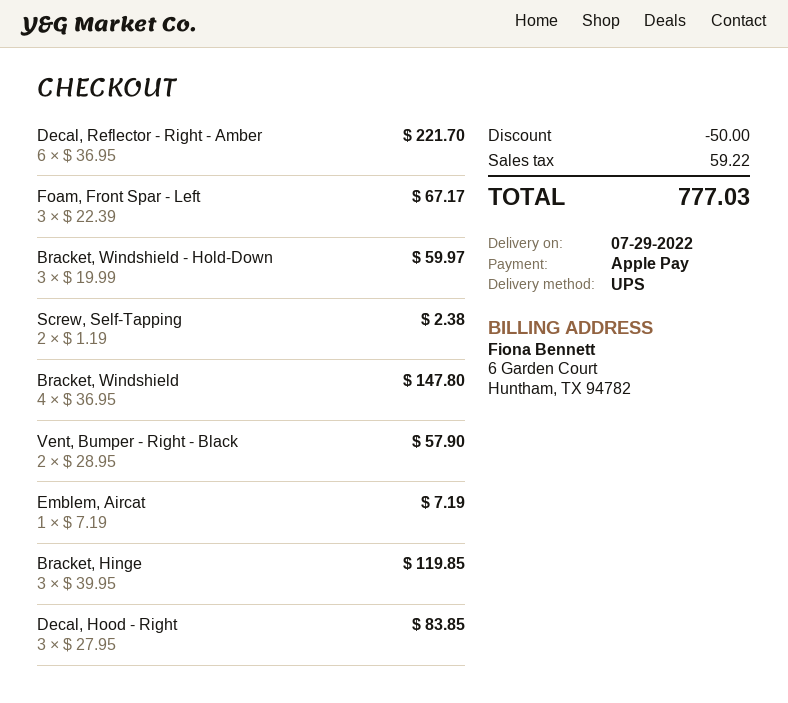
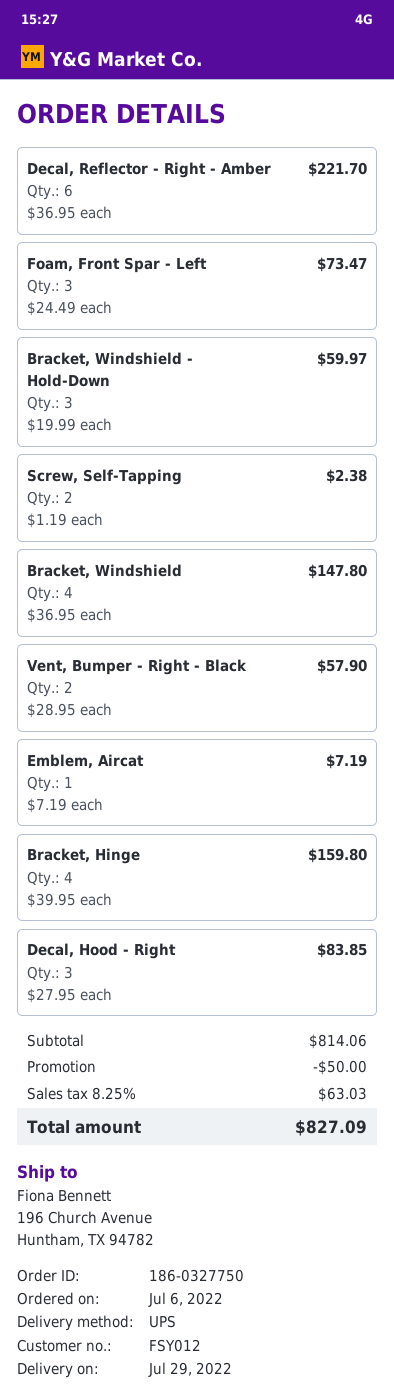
Foam, Front Spar - Left: 3 x 22.39 = 67.17 -> 3 x 24.49 = 73.47
Bracket, Hinge: 3 x 39.95 = 119.85 -> 4 x 39.95 = 159.80
tax: 59.22 -> 63.03
total: 777.03 -> 827.09

